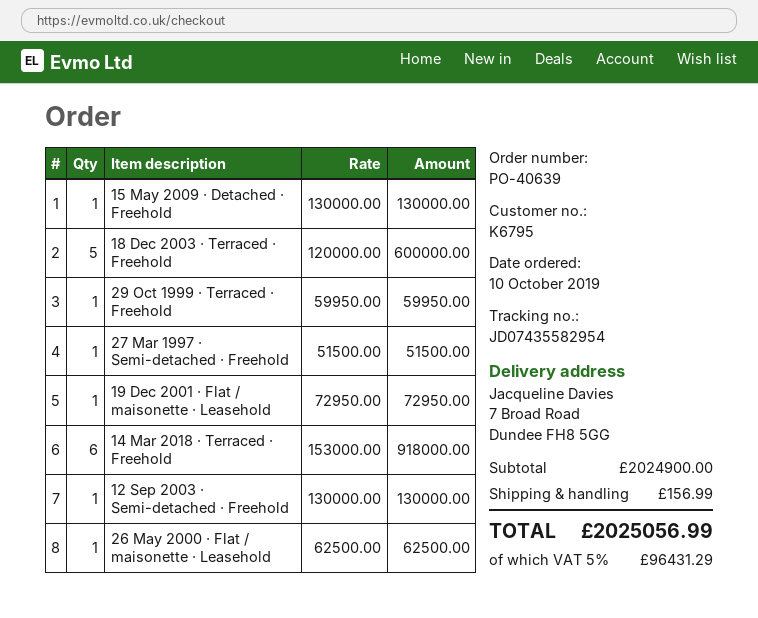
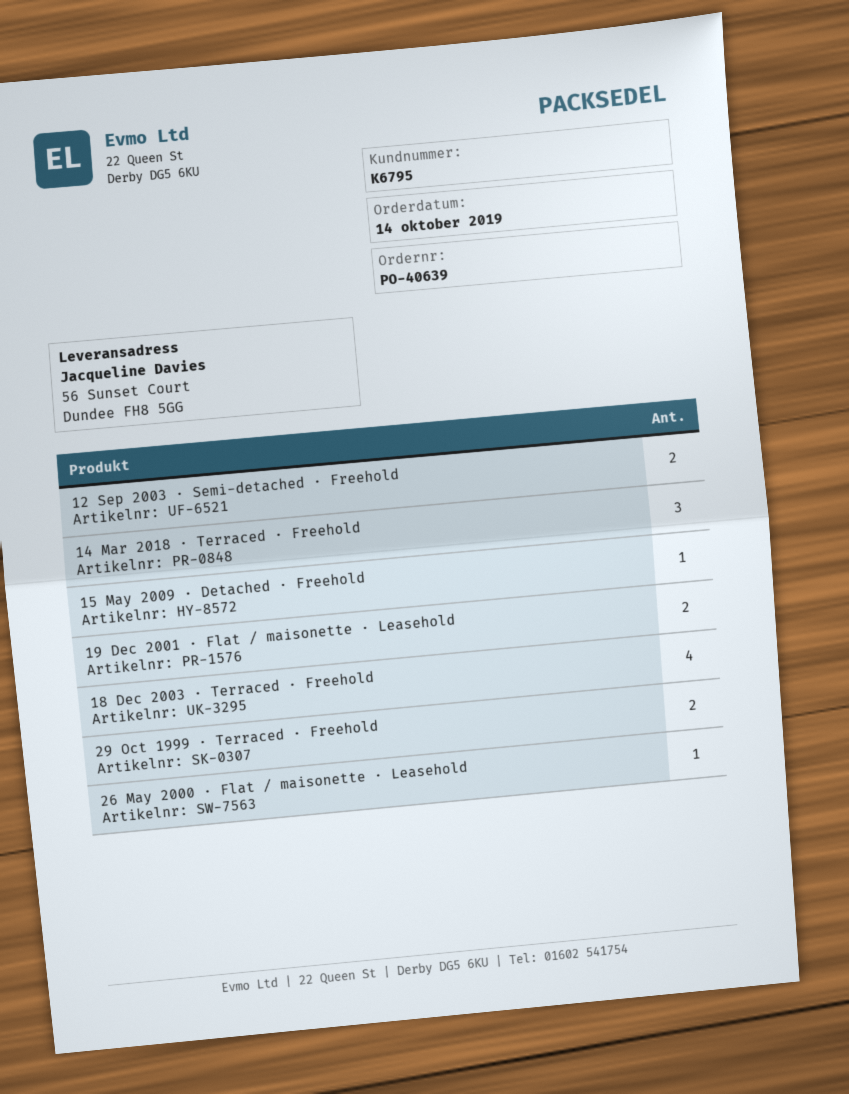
order date: 2019-10-10 -> 2019-10-14
ship to: 7 Broad Road, Dundee FH8 5GG -> 56 Sunset Court, Dundee FH8 5GG
18 Dec 2003 · Terraced · Freehold: 5 -> 4
29 Oct 1999 · Terraced · Freehold: 1 -> 2
27 Mar 1997 · Semi-detached · Freehold: 1 -> none
19 Dec 2001 · Flat / maisonette · Leasehold: 1 -> 2
14 Mar 2018 · Terraced · Freehold: 6 -> 3
12 Sep 2003 · Semi-detached · Freehold: 1 -> 2

